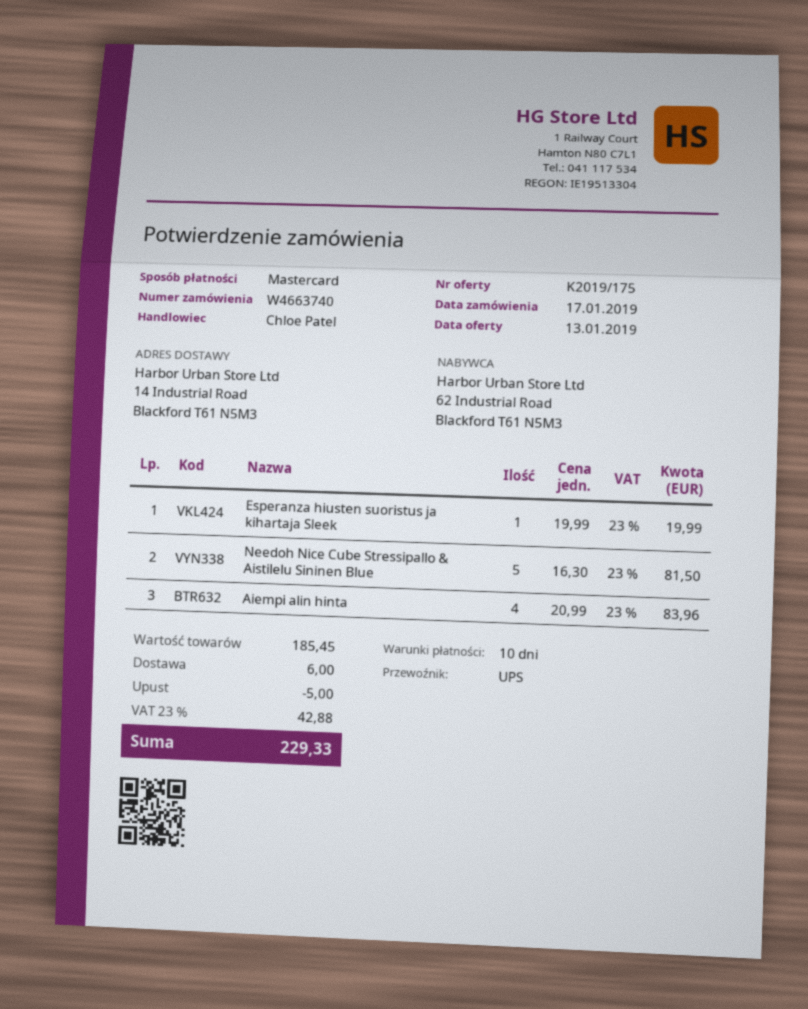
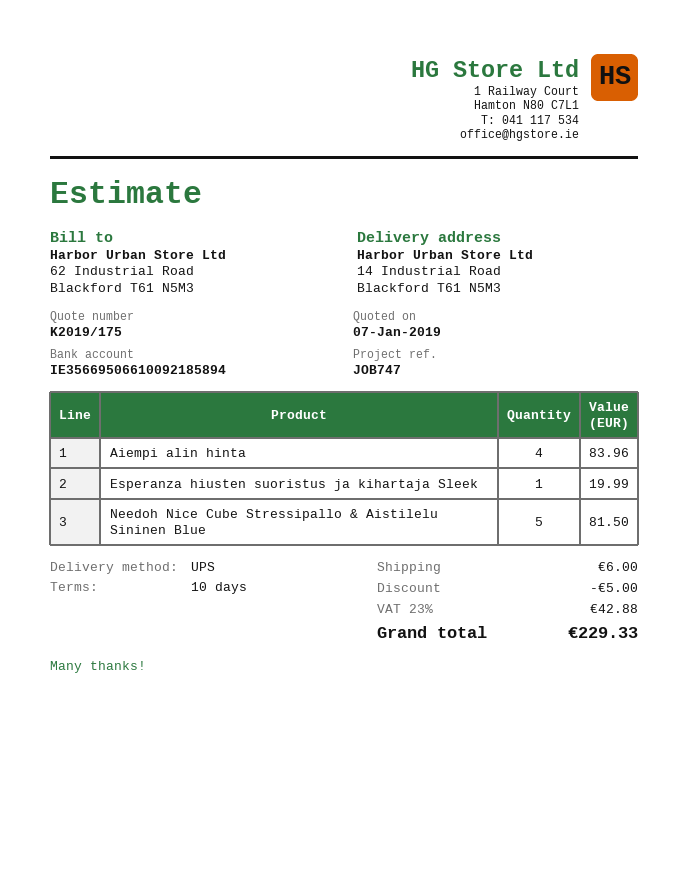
quote date: 2019-01-13 -> 2019-01-07

